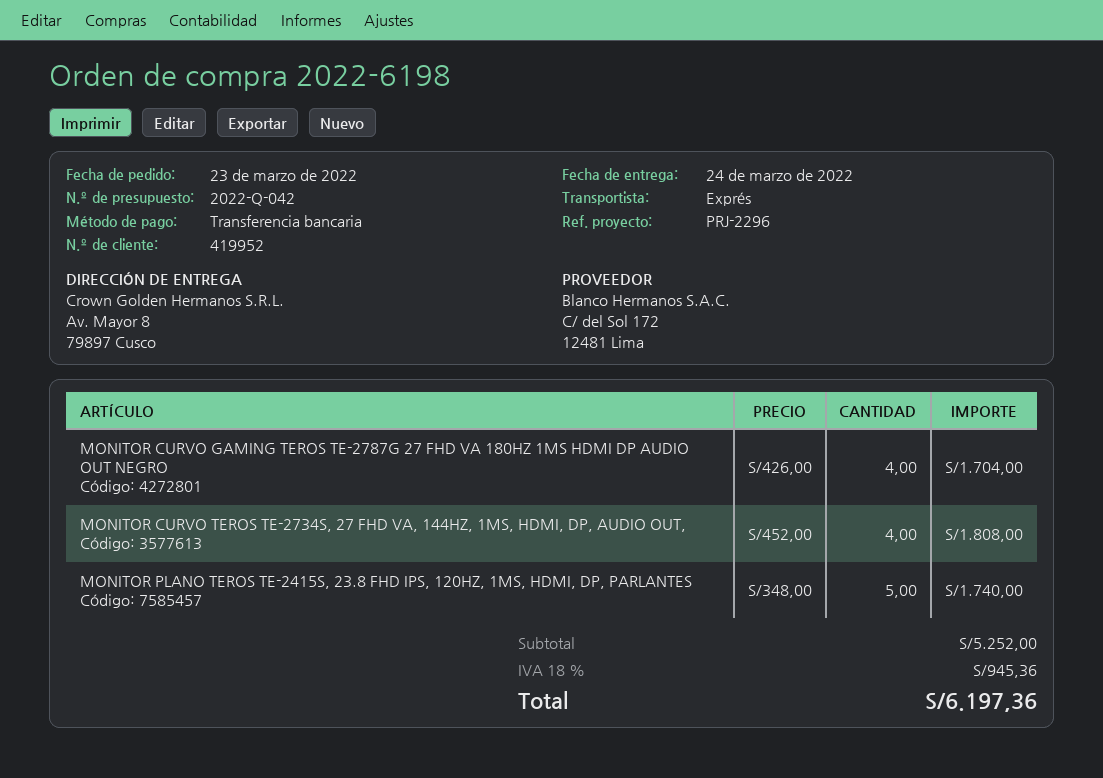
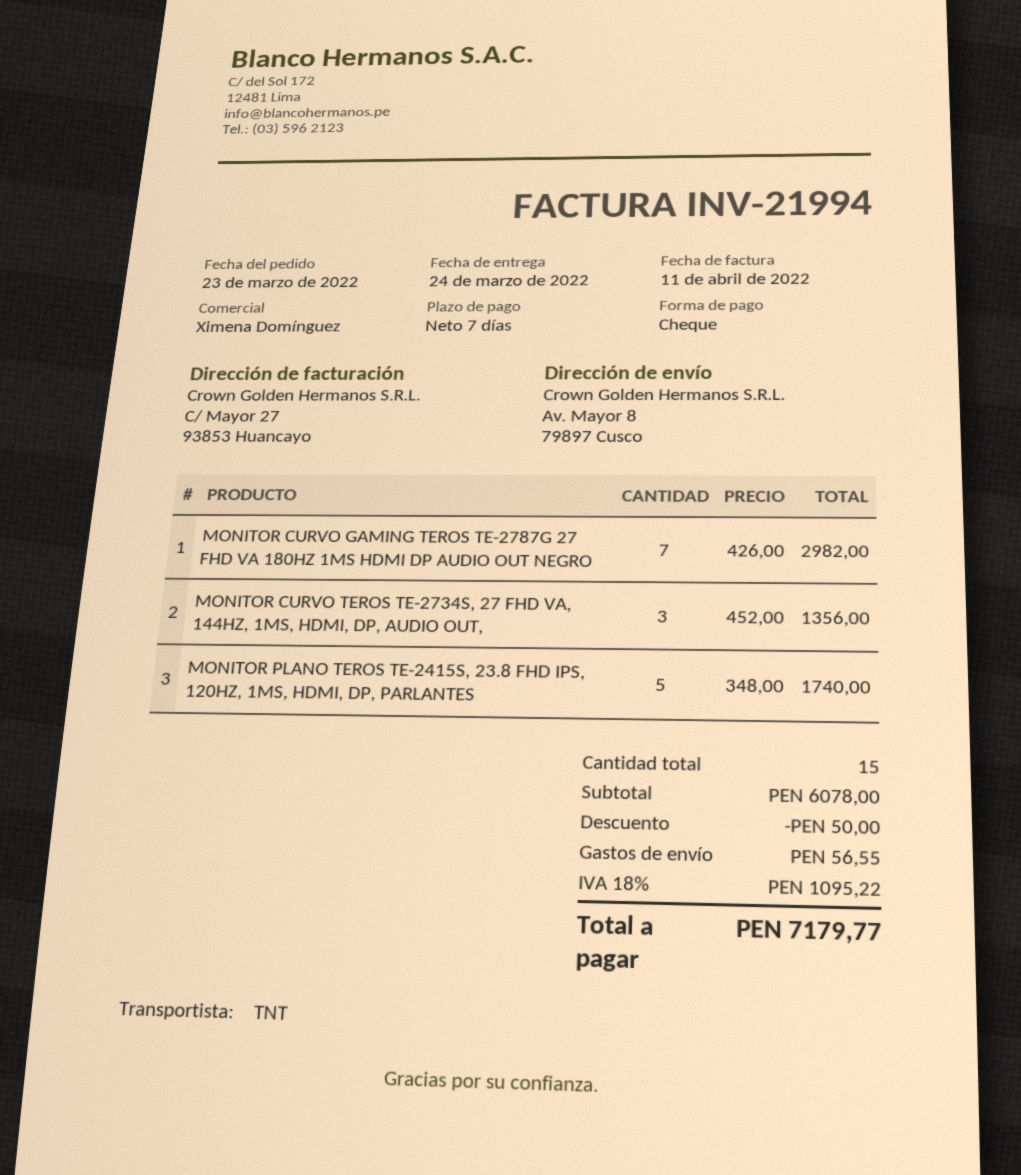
payment method: bank transfer -> cheque
shipping method: express -> TNT
MONITOR CURVO GAMING TEROS TE-2787G 27 FHD VA 180HZ 1MS HDMI DP AUDIO OUT NEGRO: 4 x 426.00 = 1704.00 -> 7 x 426.00 = 2982.00
MONITOR CURVO TEROS TE-2734S, 27 FHD VA, 144HZ, 1MS, HDMI, DP, AUDIO OUT,: 4 x 452.00 = 1808.00 -> 3 x 452.00 = 1356.00
subtotal: 5252.00 -> 6078.00
discount: none -> 50.00
shipping: none -> 56.55
tax: 18% = 945.36 -> 18% = 1095.22
total: 6197.36 -> 7179.77

